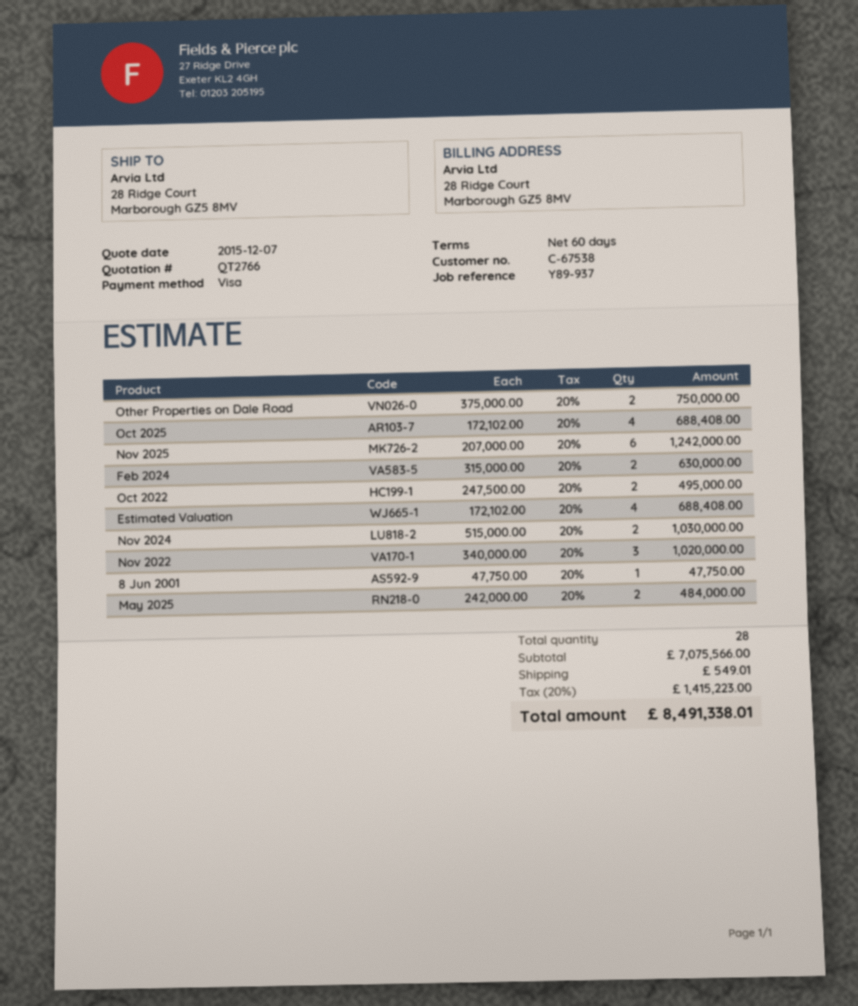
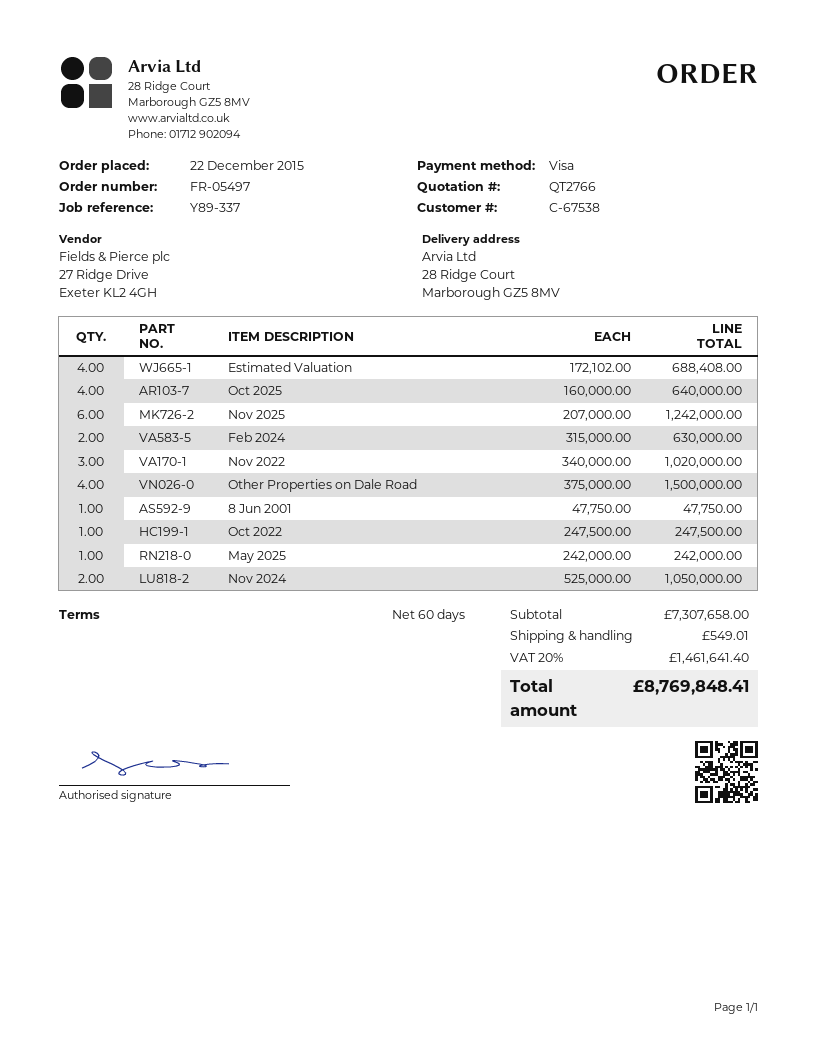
reference: Y89-937 -> Y89-337
Other Properties on Dale Road: 2 x 375000.00 = 750000.00 -> 4 x 375000.00 = 1500000.00
Oct 2025: 4 x 172102.00 = 688408.00 -> 4 x 160000.00 = 640000.00
Oct 2022: 2 x 247500.00 = 495000.00 -> 1 x 247500.00 = 247500.00
Nov 2024: 2 x 515000.00 = 1030000.00 -> 2 x 525000.00 = 1050000.00
May 2025: 2 x 242000.00 = 484000.00 -> 1 x 242000.00 = 242000.00
subtotal: 7075566.00 -> 7307658.00
tax: 20% = 1415223.00 -> 20% = 1461641.40
total: 8491338.01 -> 8769848.41

